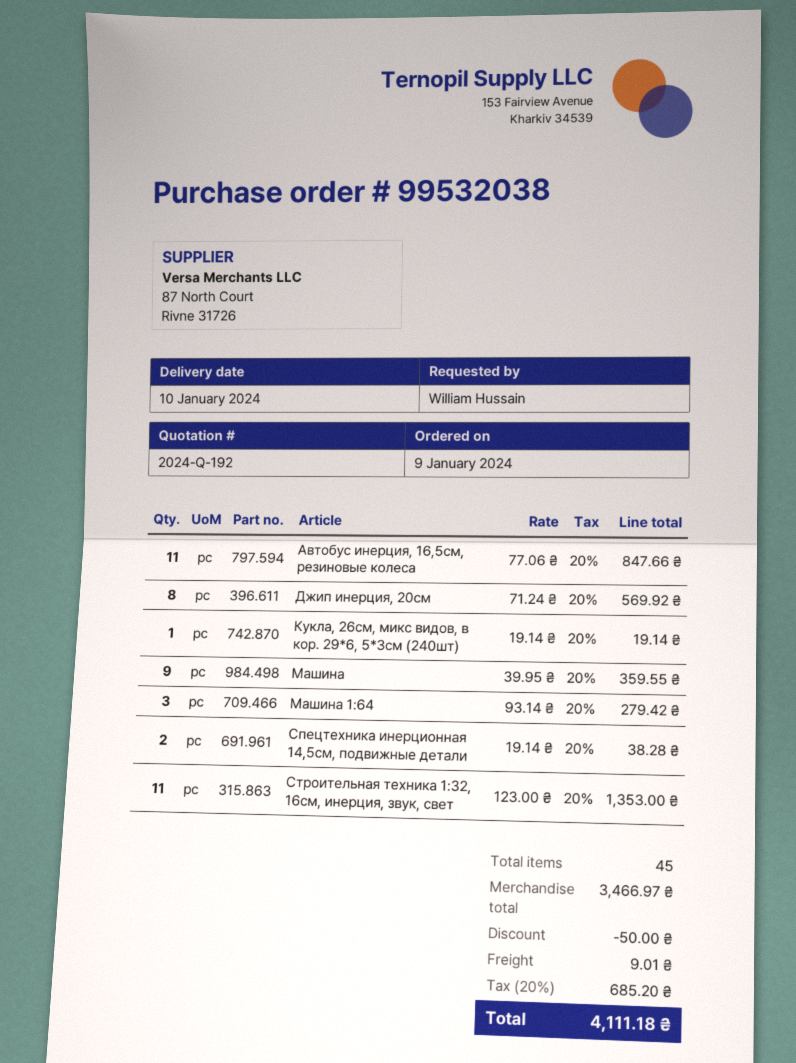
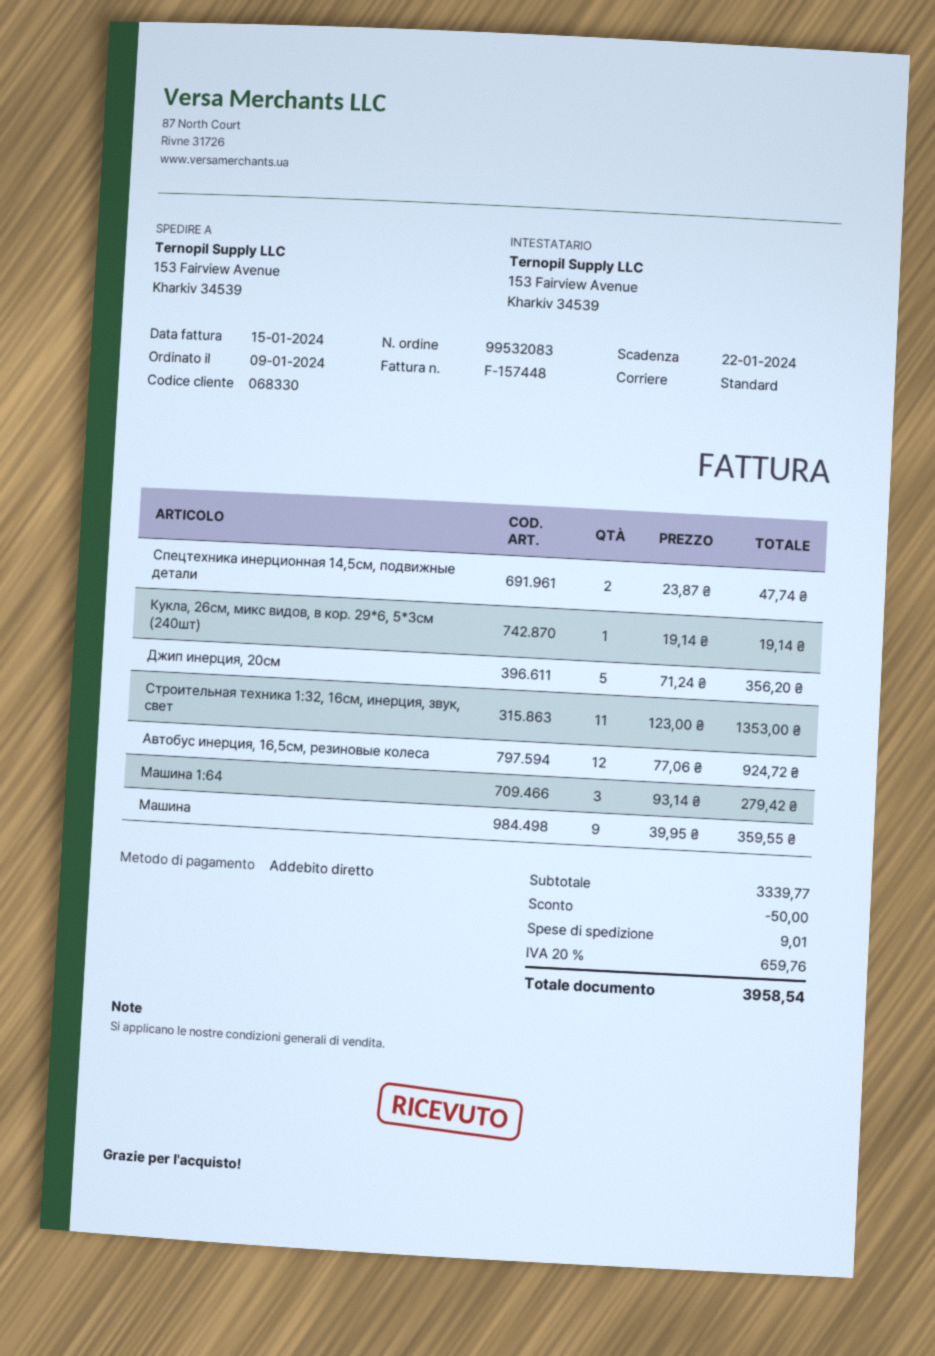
order number: 99532038 -> 99532083
Автобус инерция, 16,5см, резиновые колеса: 11 x 77.06 = 847.66 -> 12 x 77.06 = 924.72
Джип инерция, 20см: 8 x 71.24 = 569.92 -> 5 x 71.24 = 356.20
Спецтехника инерционная 14,5см, подвижные детали: 2 x 19.14 = 38.28 -> 2 x 23.87 = 47.74
subtotal: 3466.97 -> 3339.77
tax: 20% = 685.20 -> 20% = 659.76
total: 4111.18 -> 3958.54

